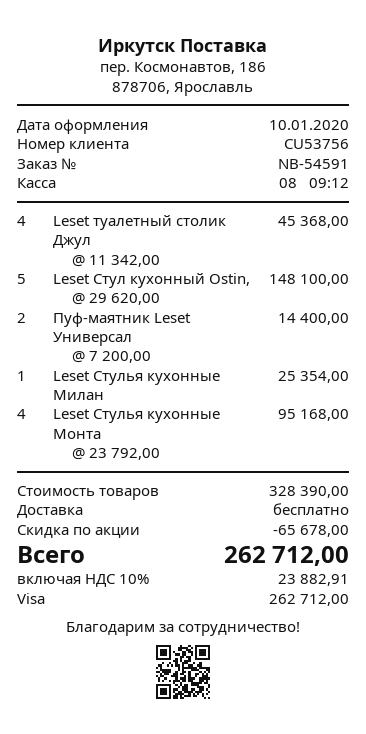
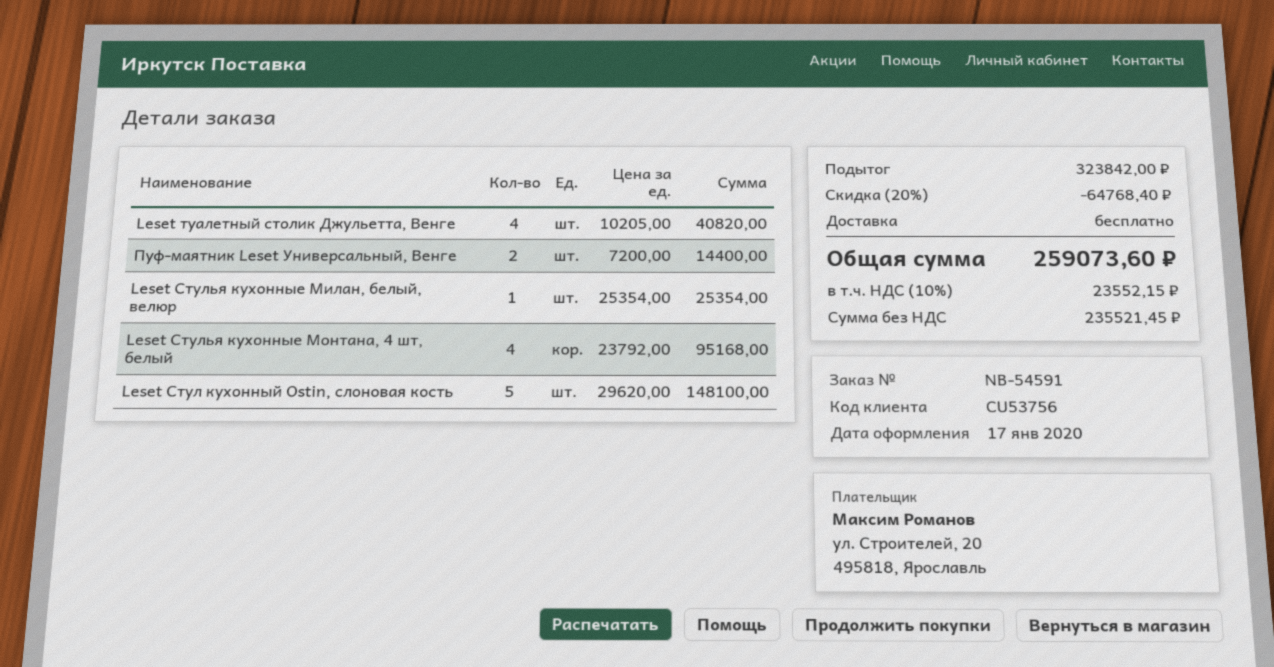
order date: 2020-01-10 -> 2020-01-17
Leset туалетный столик Джул: 4 x 11342.00 = 45368.00 -> 4 x 10205.00 = 40820.00
subtotal: 328390.00 -> 323842.00
discount: 65678.00 -> 64768.40
tax: 10% = 23882.91 -> 10% = 23552.15
total: 262712.00 -> 259073.60

